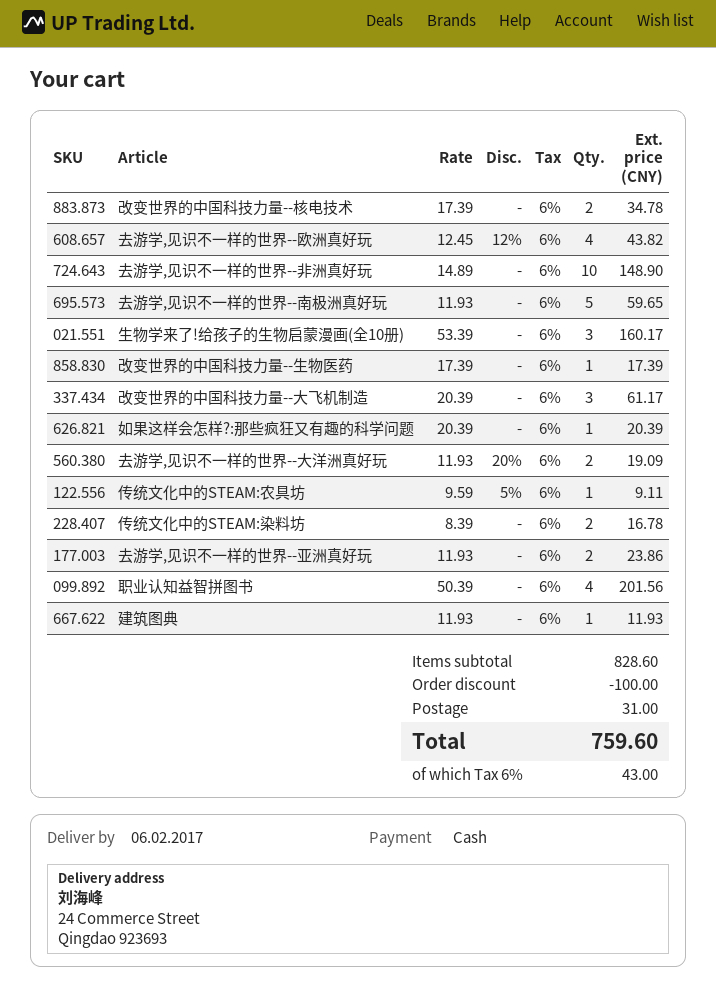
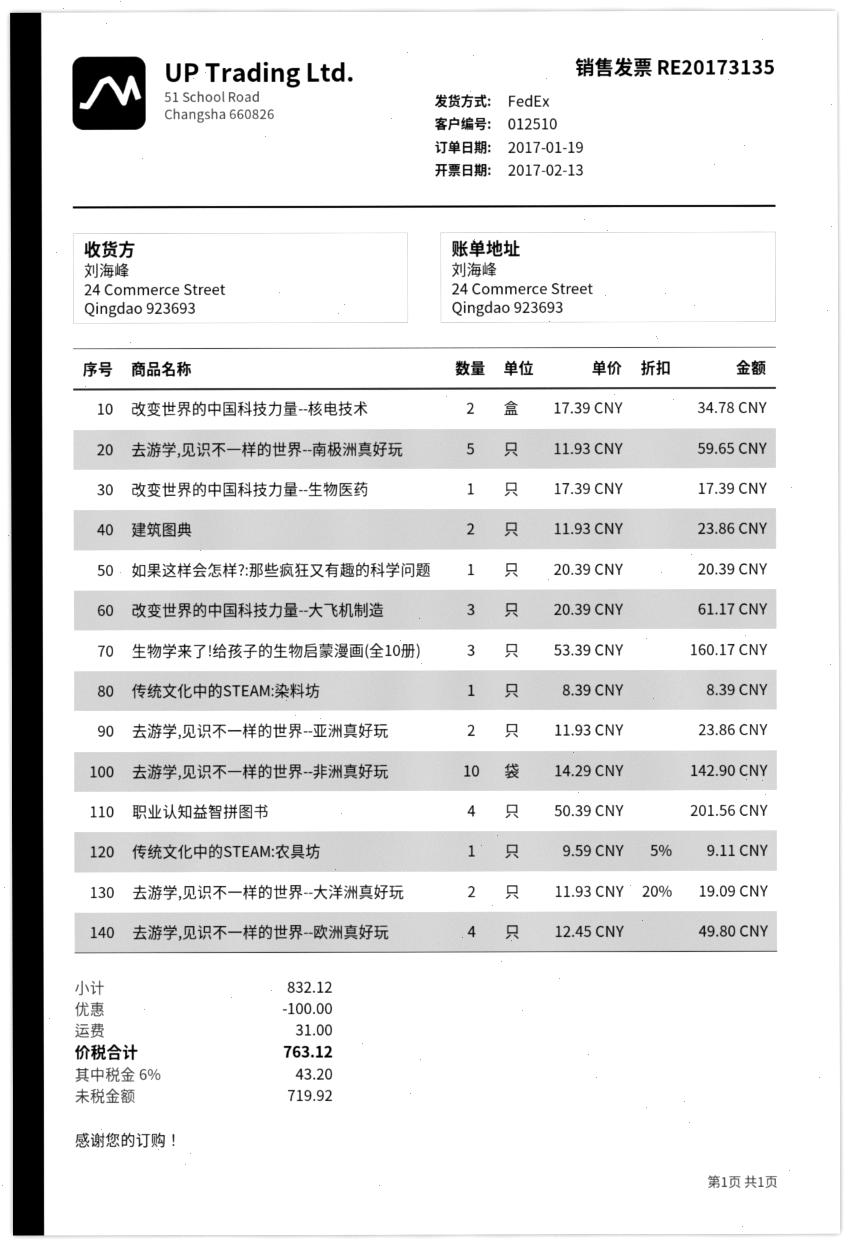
去游学,见识不一样的世界--欧洲真好玩: 4 x 12.45 - 12% = 43.82 -> 4 x 12.45 = 49.80
去游学,见识不一样的世界--非洲真好玩: 10 x 14.89 = 148.90 -> 10 x 14.29 = 142.90
传统文化中的STEAM:染料坊: 2 x 8.39 = 16.78 -> 1 x 8.39 = 8.39
建筑图典: 1 x 11.93 = 11.93 -> 2 x 11.93 = 23.86
subtotal: 828.60 -> 832.12
tax: 6% = 43.00 -> 6% = 43.20
total: 759.60 -> 763.12

